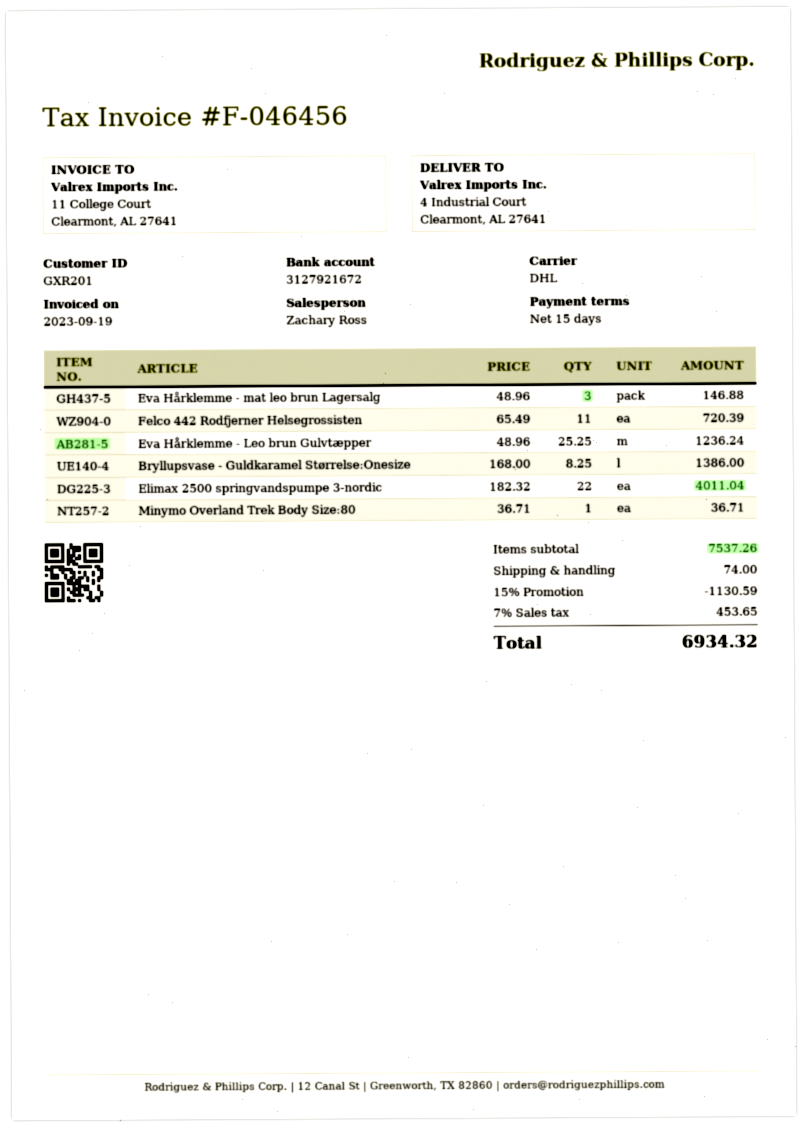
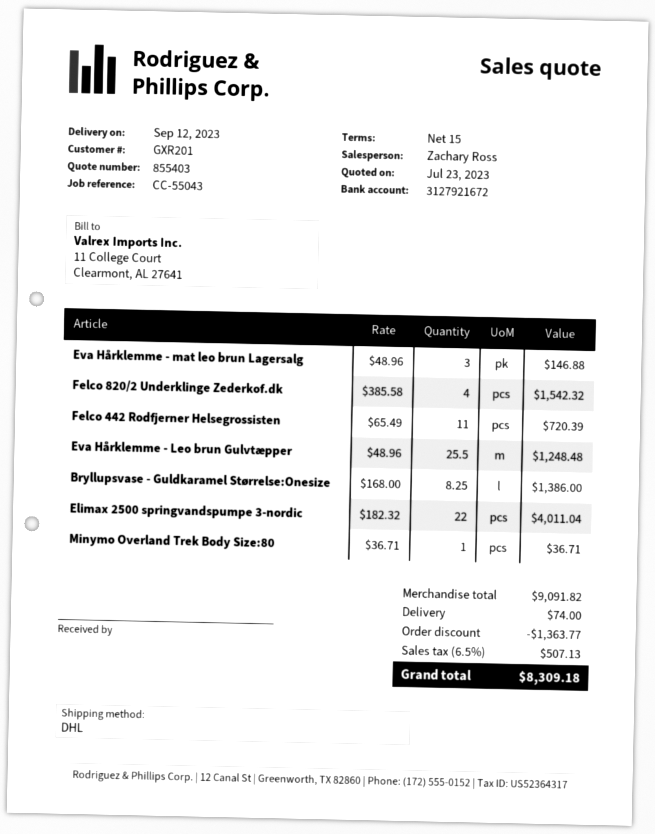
Eva Hårklemme - Leo brun Gulvtæpper: 25.25 x 48.96 = 1236.24 -> 25.5 x 48.96 = 1248.48
Felco 820/2 Underklinge Zederkof.dk: none -> 4 x 385.58 = 1542.32
subtotal: 7537.26 -> 9091.82
discount: 1130.59 -> 1363.77
tax: 7% = 453.65 -> 6.5% = 507.13
total: 6934.32 -> 8309.18

